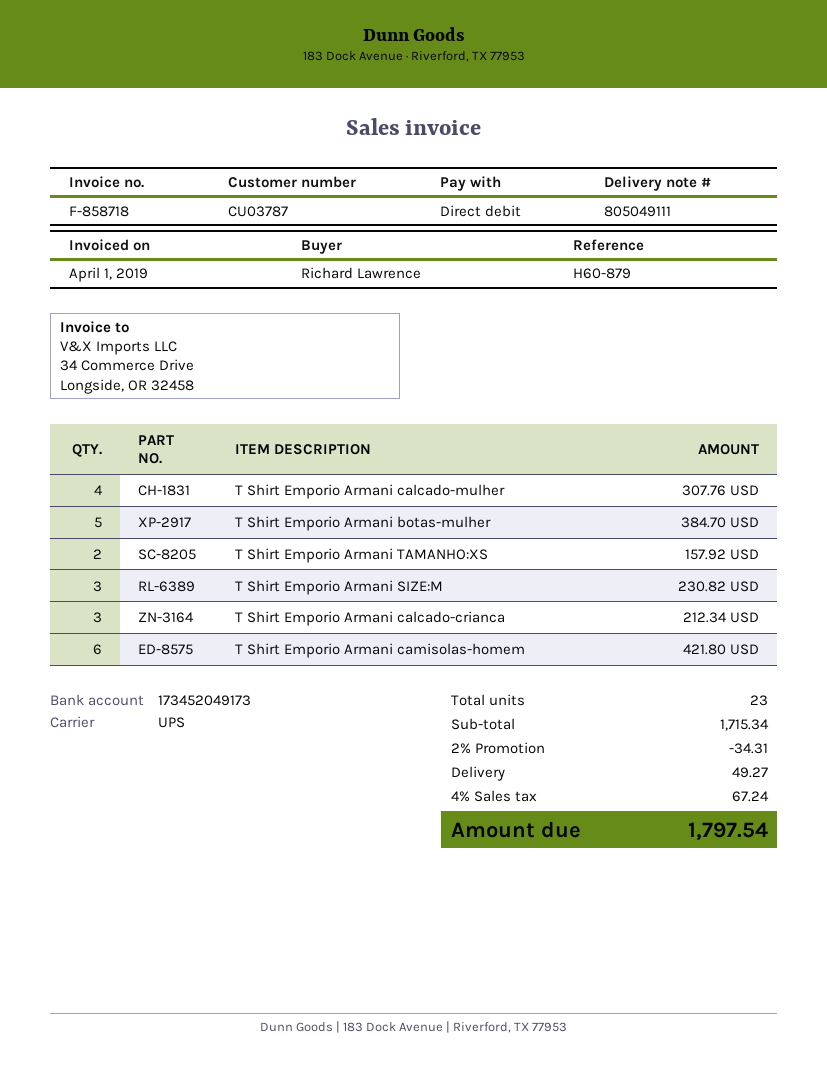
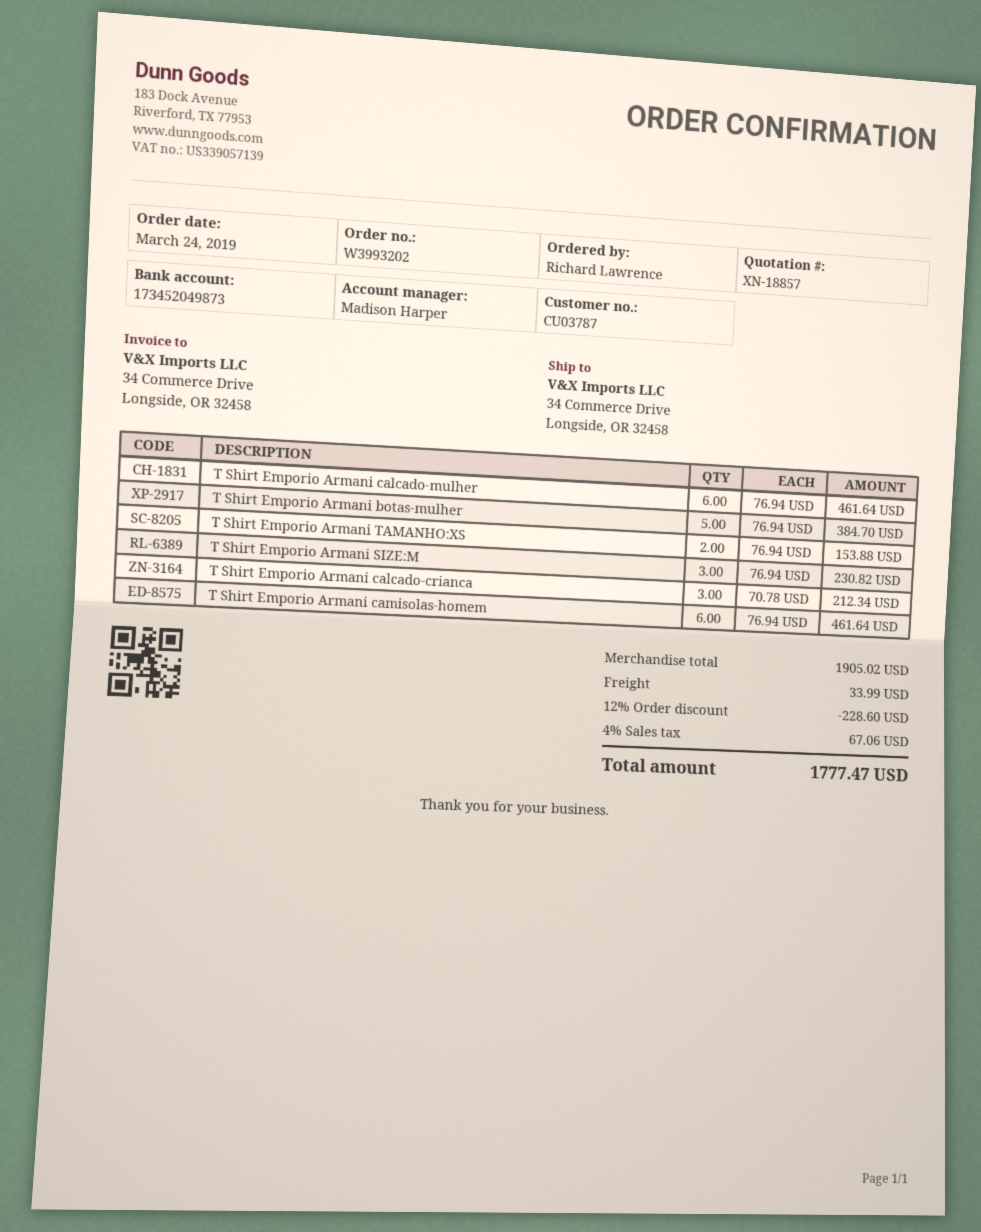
bank account: 173452049173 -> 173452049873
T Shirt Emporio Armani calcado-mulher: 4 for 307.76 -> 6 for 461.64
T Shirt Emporio Armani TAMANHO:XS: 2 for 157.92 -> 2 for 153.88
T Shirt Emporio Armani camisolas-homem: 6 for 421.80 -> 6 for 461.64
subtotal: 1715.34 -> 1905.02
discount: 2% = 34.31 -> 12% = 228.60
shipping: 49.27 -> 33.99
tax: 4% = 67.24 -> 4% = 67.06
total: 1797.54 -> 1777.47

